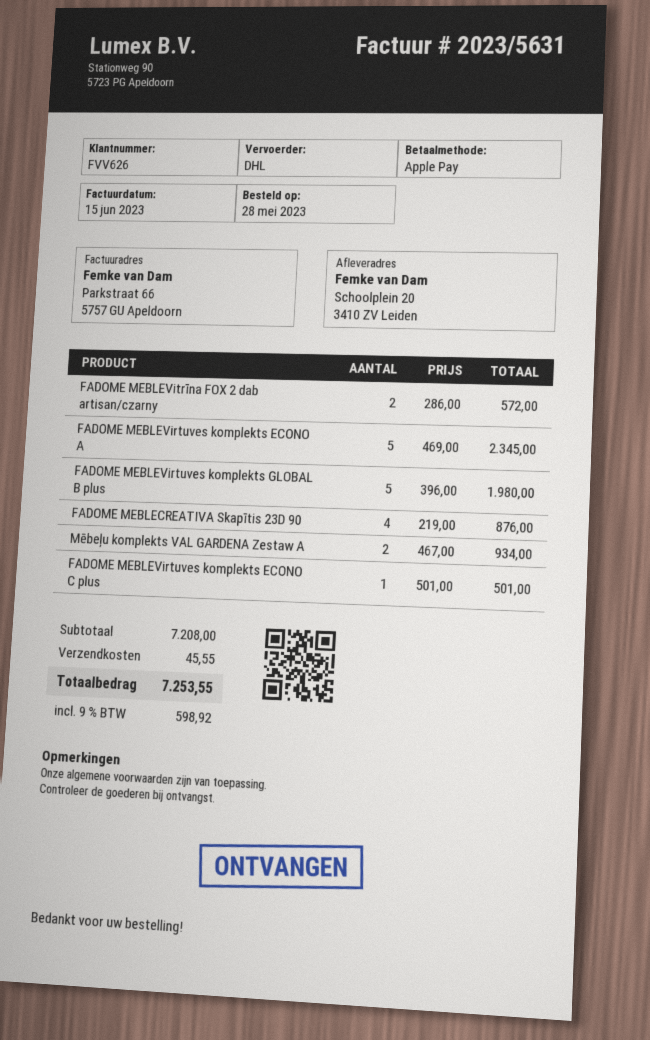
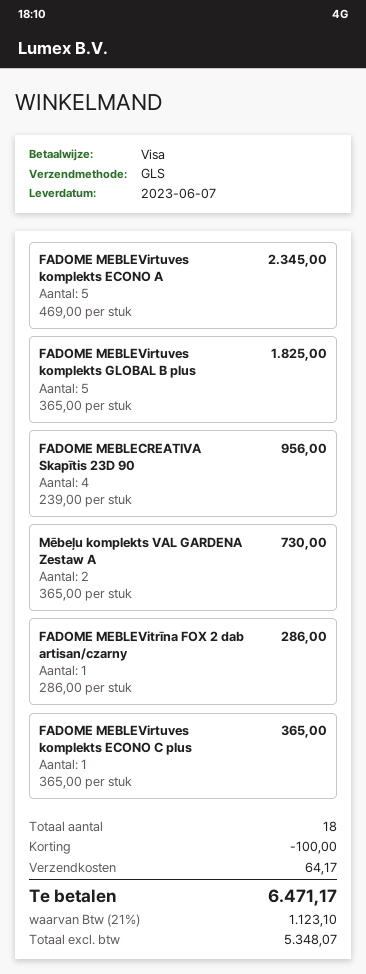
payment method: Apple Pay -> Visa
shipping method: DHL -> GLS
FADOME MEBLEVitrīna FOX 2 dab artisan/czarny: 2 x 286.00 = 572.00 -> 1 x 286.00 = 286.00
FADOME MEBLEVirtuves komplekts GLOBAL B plus: 5 x 396.00 = 1980.00 -> 5 x 365.00 = 1825.00
FADOME MEBLECREATIVA Skapītis 23D 90: 4 x 219.00 = 876.00 -> 4 x 239.00 = 956.00
Mēbeļu komplekts VAL GARDENA Zestaw A: 2 x 467.00 = 934.00 -> 2 x 365.00 = 730.00
FADOME MEBLEVirtuves komplekts ECONO C plus: 1 x 501.00 = 501.00 -> 1 x 365.00 = 365.00
discount: none -> 100.00
shipping: 45.55 -> 64.17
tax: 9% = 598.92 -> 21% = 1123.10
total: 7253.55 -> 6471.17

